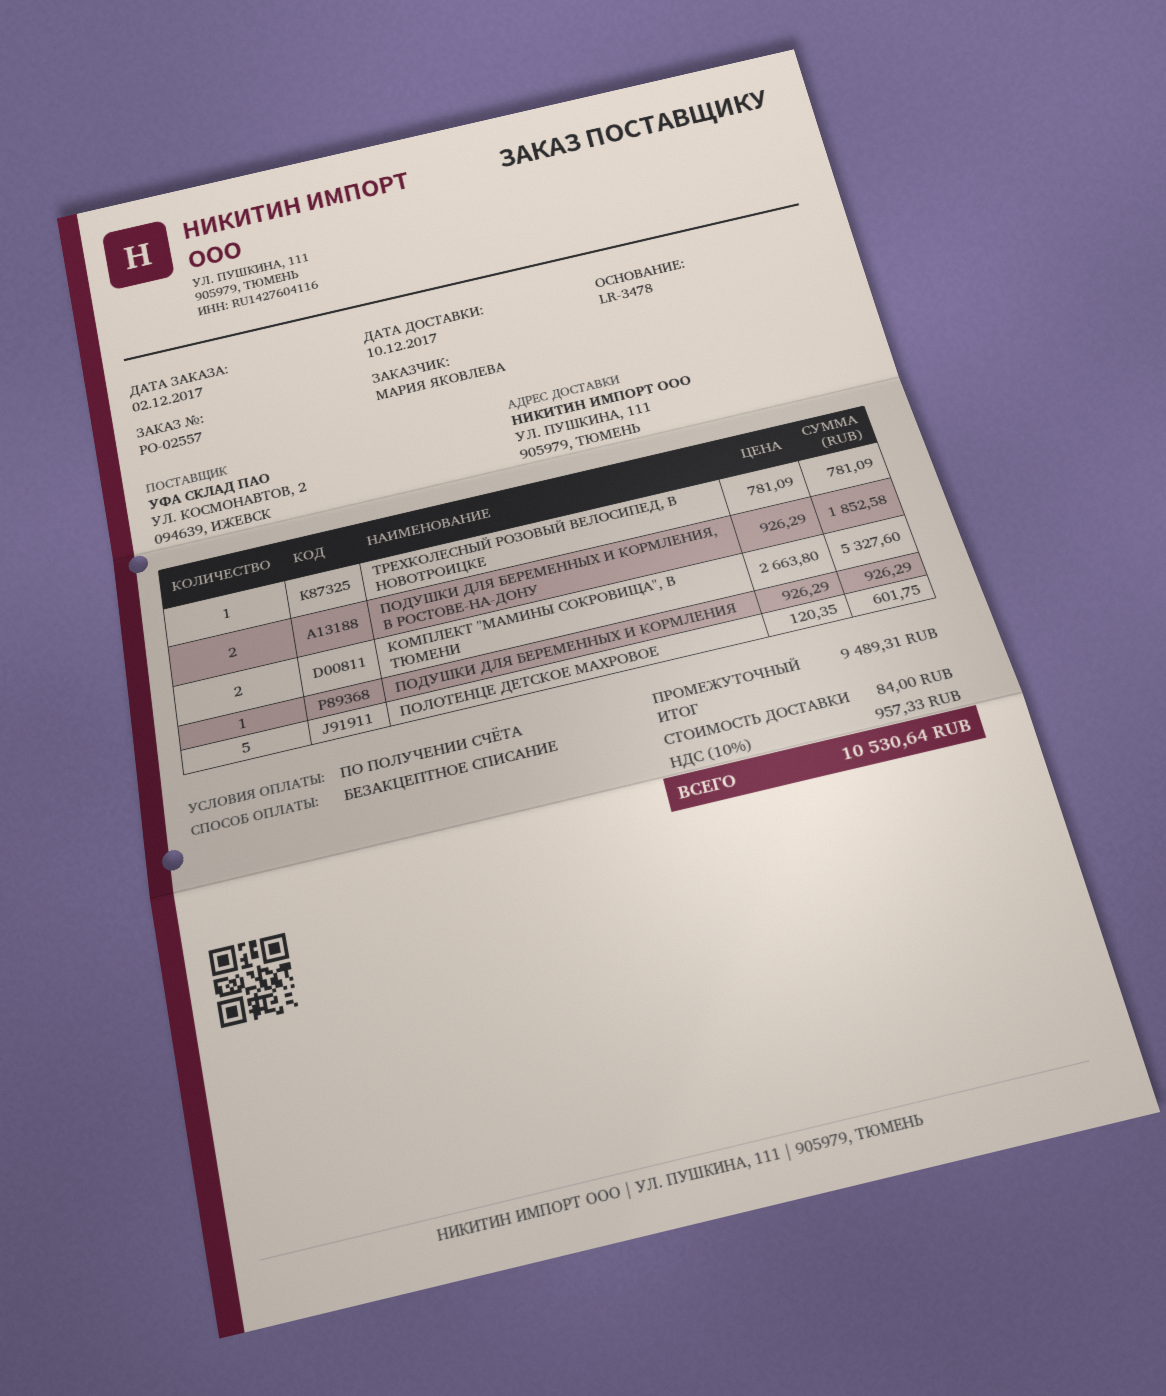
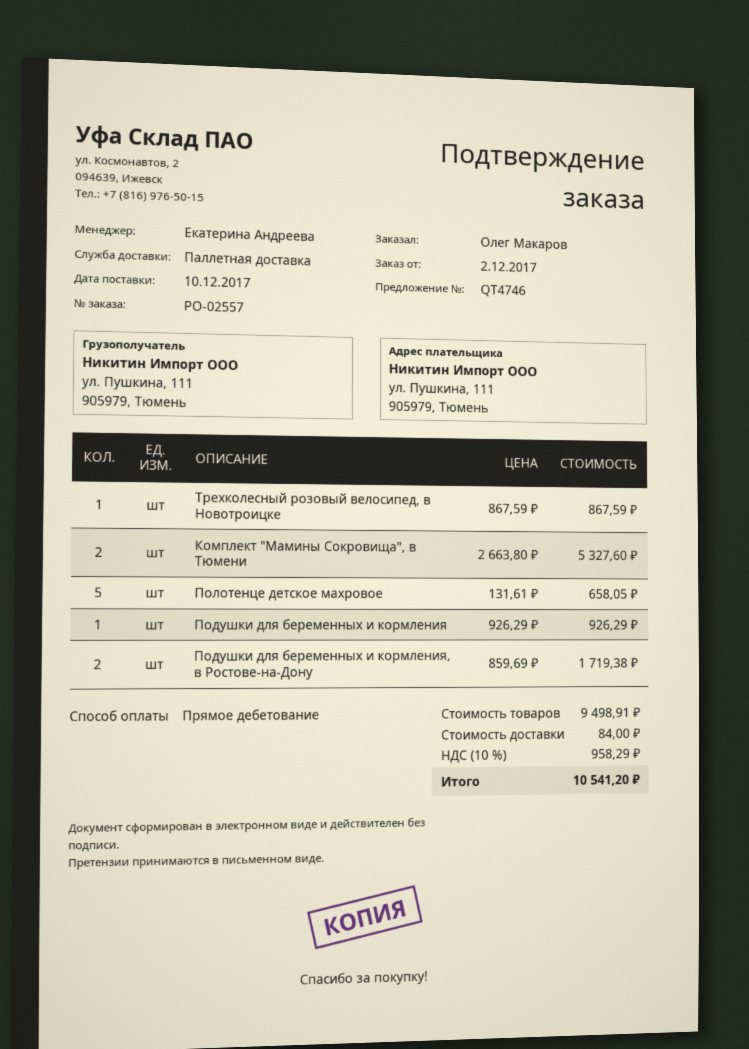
ordered by: МАРИЯ ЯКОВЛЕВА -> Олег Макаров
ТРЕХКОЛЕСНЫЙ РОЗОВЫЙ ВЕЛОСИПЕД, В НОВОТРОИЦКЕ: 1 x 781.09 = 781.09 -> 1 x 867.59 = 867.59
ПОДУШКИ ДЛЯ БЕРЕМЕННЫХ И КОРМЛЕНИЯ, В РОСТОВЕ-НА-ДОНУ: 2 x 926.29 = 1852.58 -> 2 x 859.69 = 1719.38
ПОЛОТЕНЦЕ ДЕТСКОЕ МАХРОВОЕ: 5 x 120.35 = 601.75 -> 5 x 131.61 = 658.05
subtotal: 9489.31 -> 9498.91
tax: 10% = 957.33 -> 10% = 958.29
total: 10530.64 -> 10541.20

